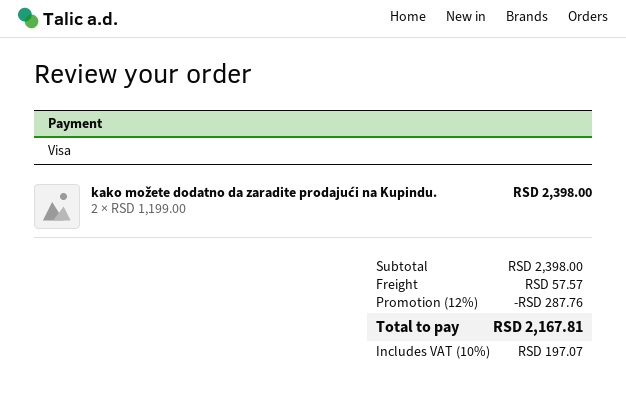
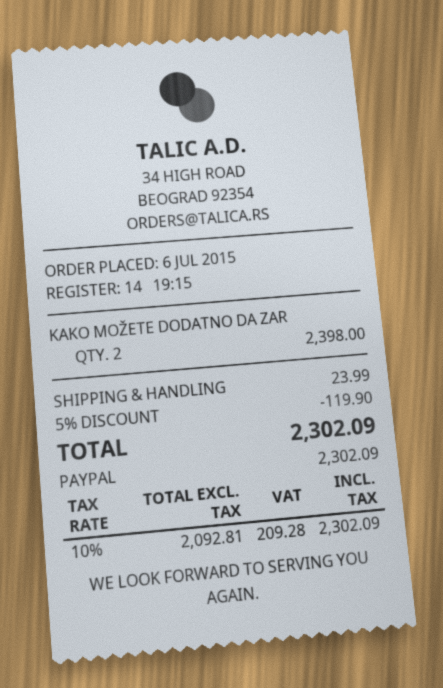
payment method: Visa -> PayPal
discount: 12% = 287.76 -> 5% = 119.90
shipping: 57.57 -> 23.99
tax: 10% = 197.07 -> 10% = 209.28
total: 2167.81 -> 2302.09

